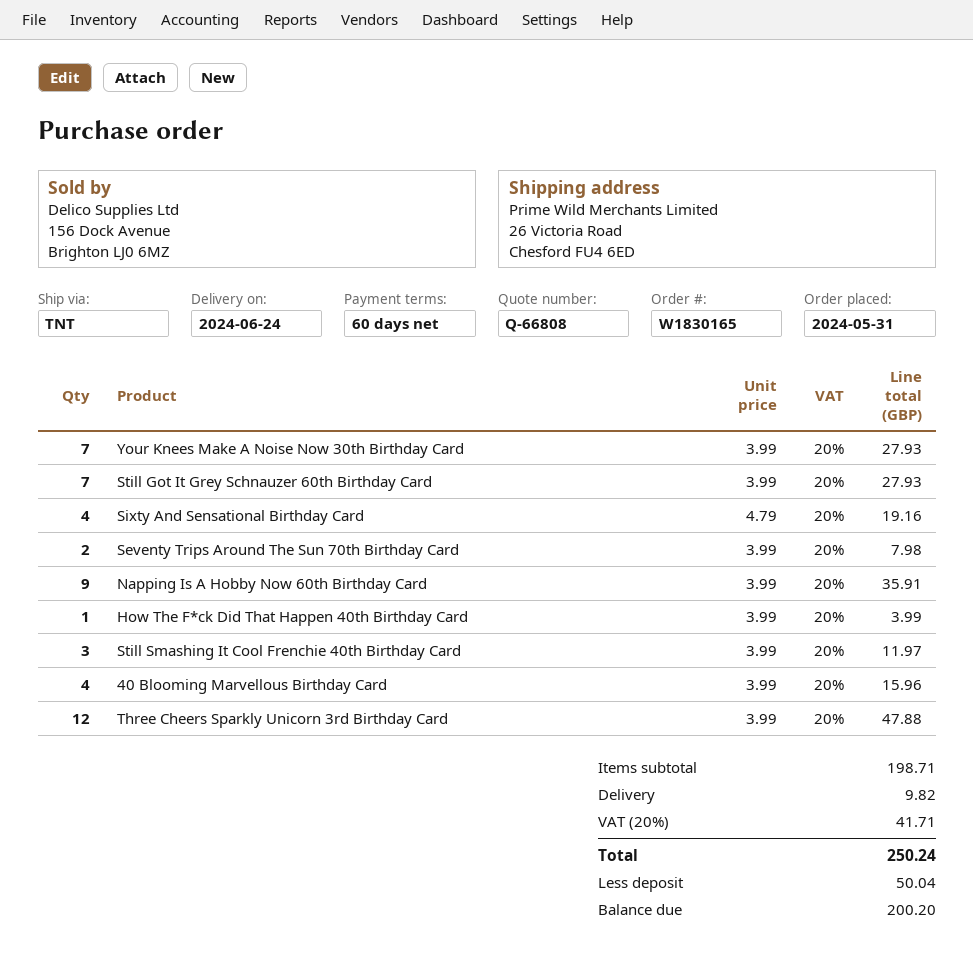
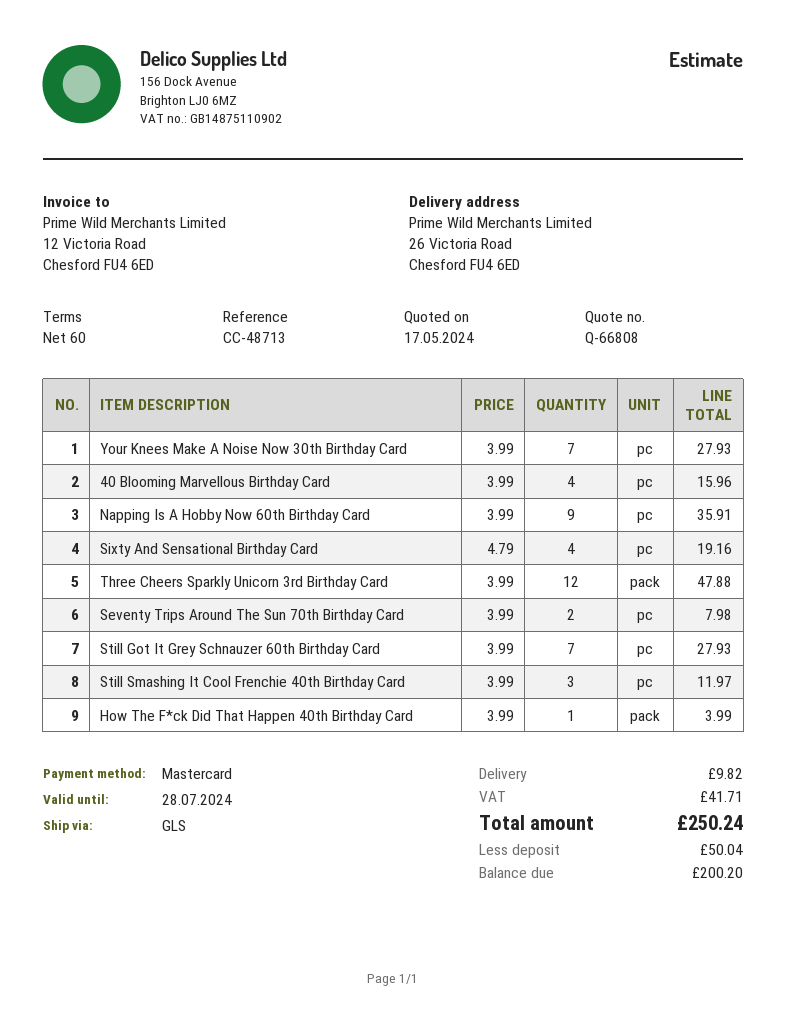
shipping method: TNT -> GLS

